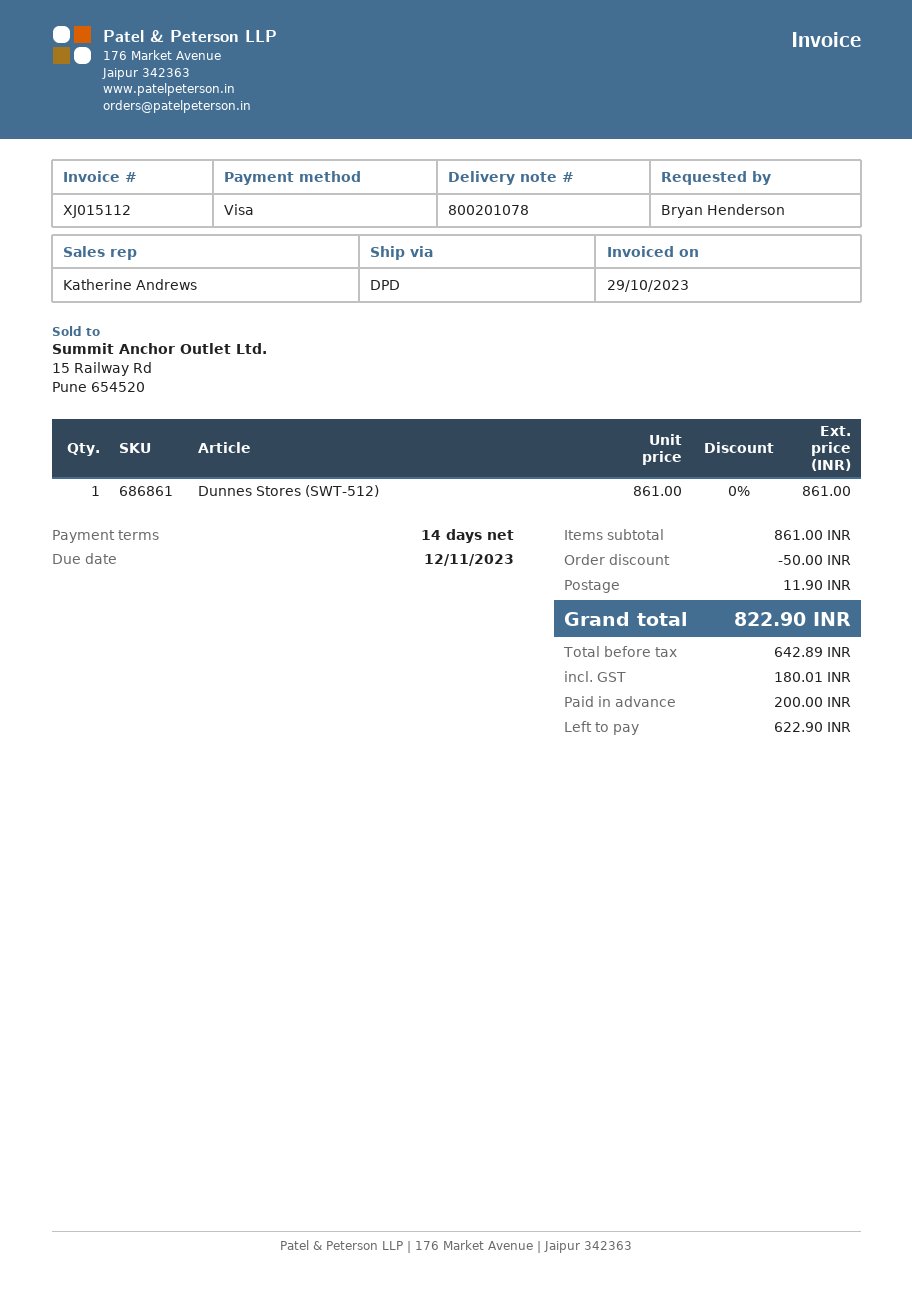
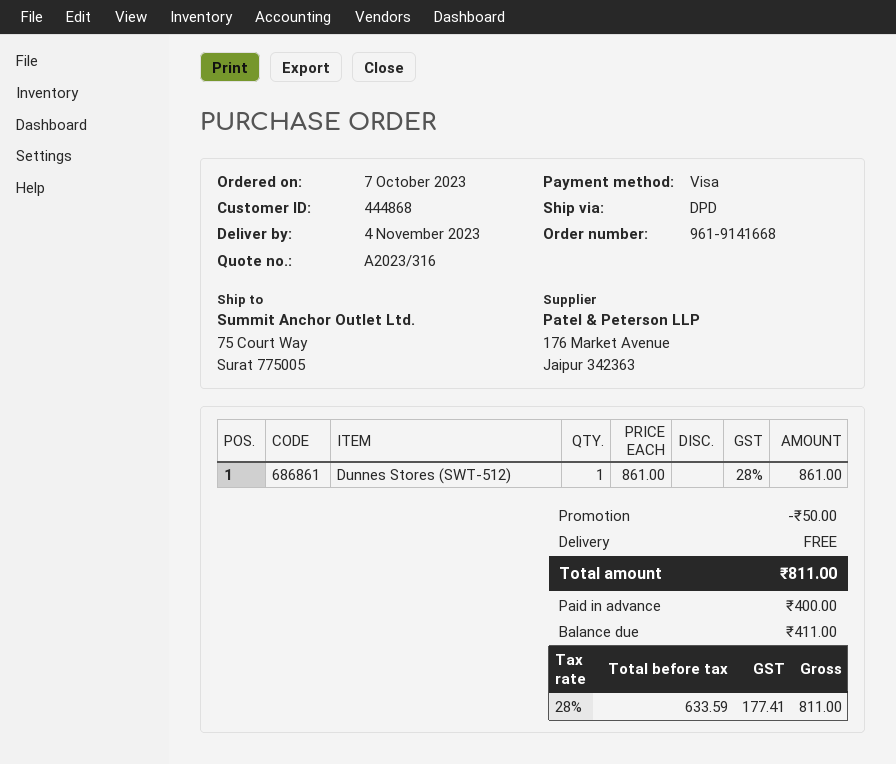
shipping: 11.90 -> 0.00
net: 642.89 -> 633.59
tax: 180.01 -> 177.41
total: 822.90 -> 811.00
deposit: 200.00 -> 400.00
balance: 622.90 -> 411.00

